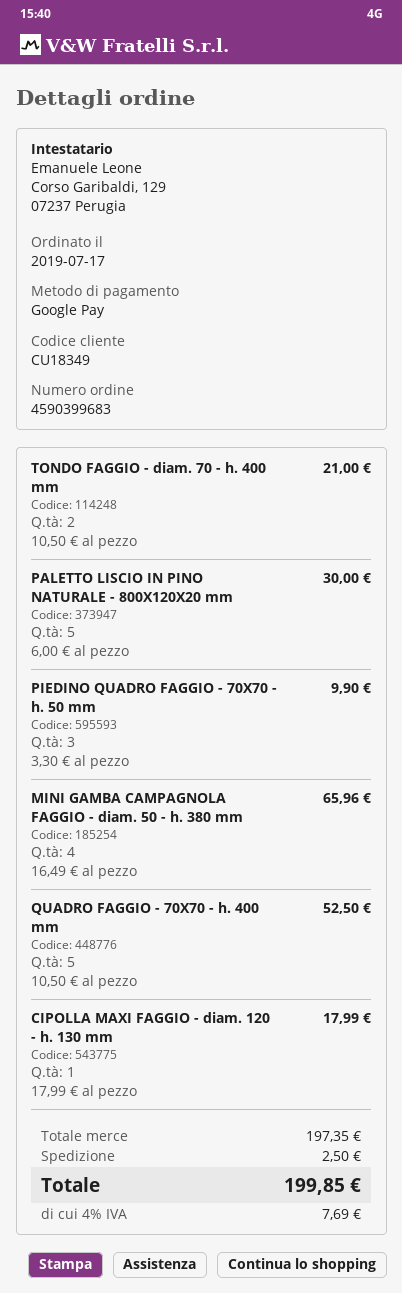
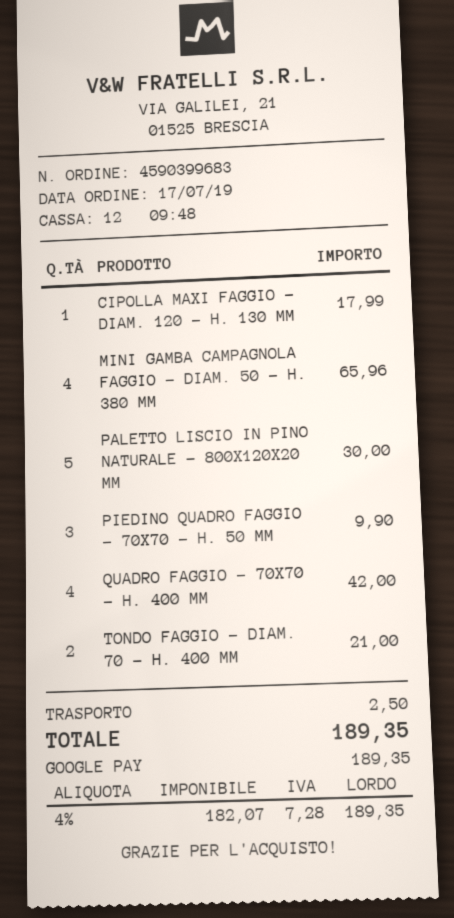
QUADRO FAGGIO - 70X70 - h. 400 mm: 5 for 52.50 -> 4 for 42.00
tax: 4% = 7.69 -> 4% = 7.28
total: 199.85 -> 189.35

